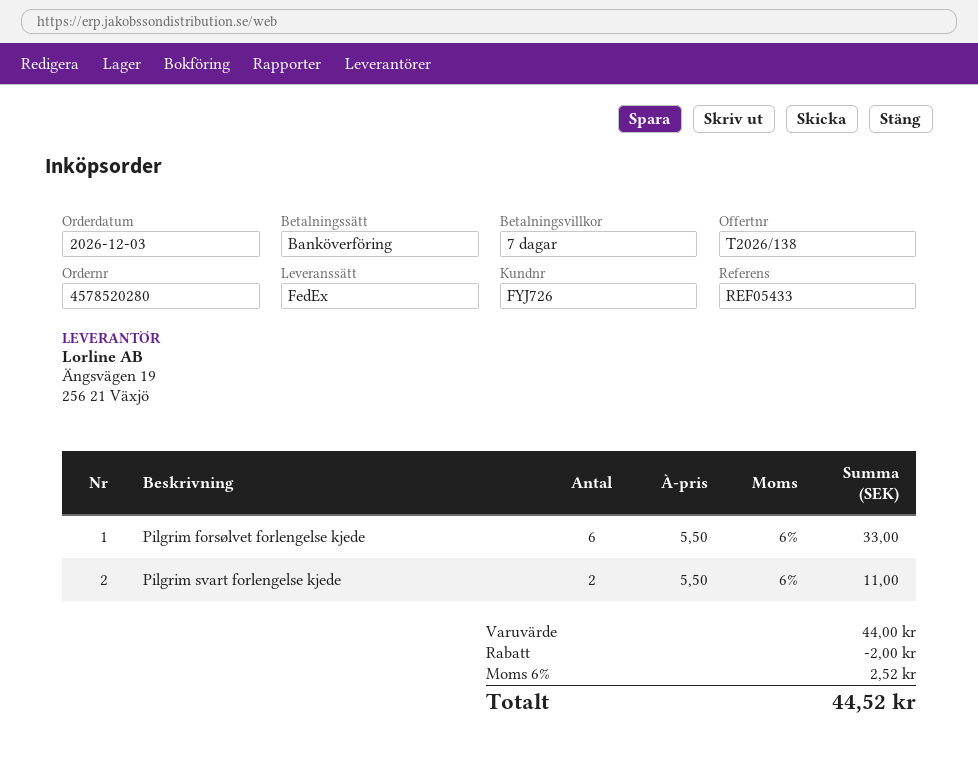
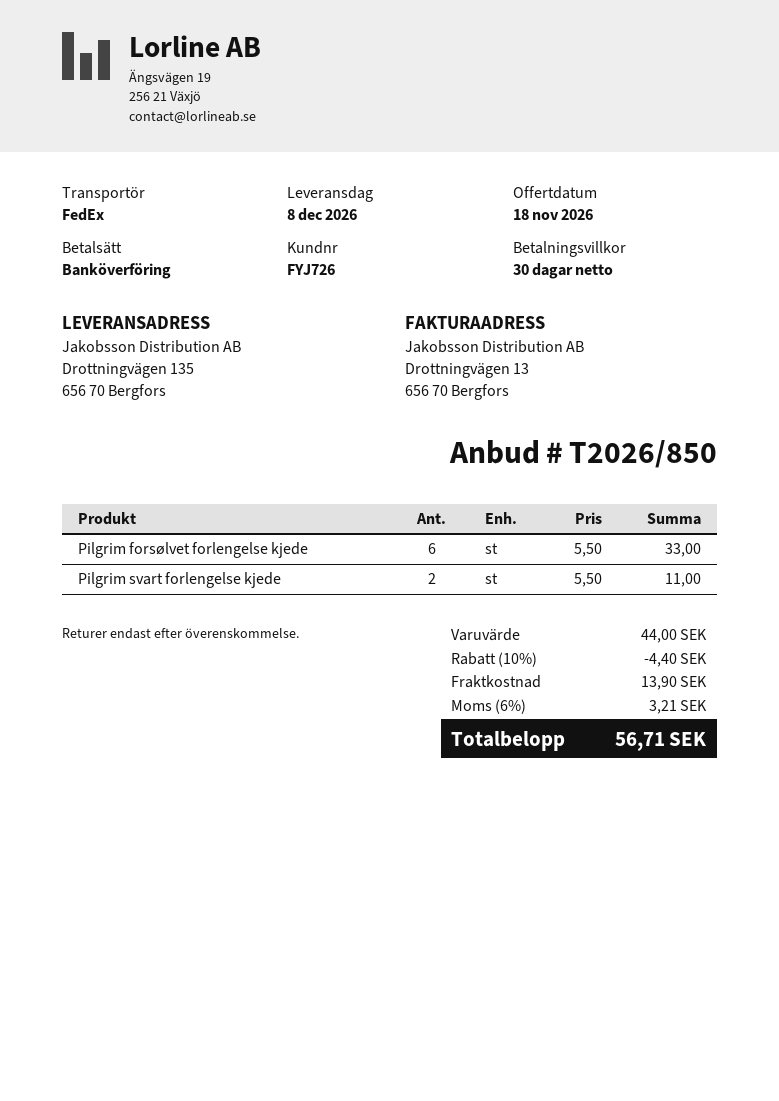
quote number: T2026/138 -> T2026/850
payment terms: 7 days -> 30 days
discount: 2.00 -> 4.40
shipping: none -> 13.90
tax: 6% = 2.52 -> 6% = 3.21
total: 44.52 -> 56.71

